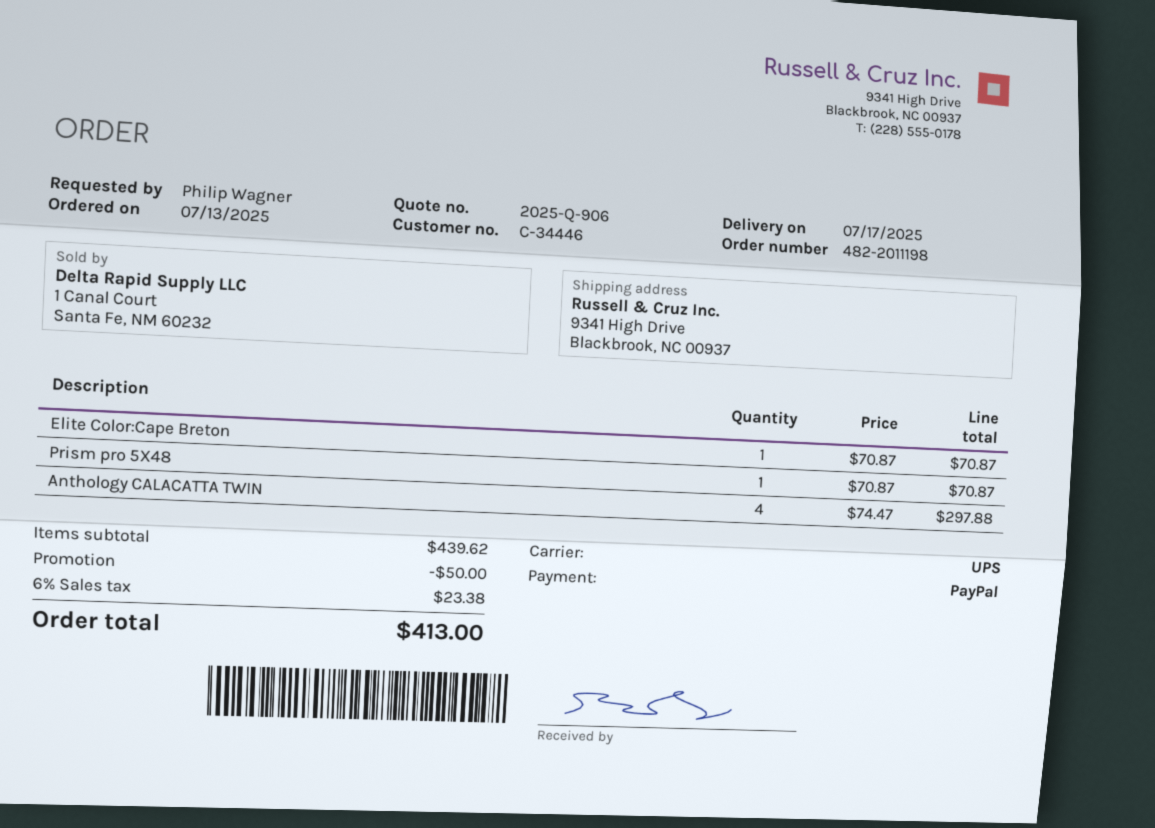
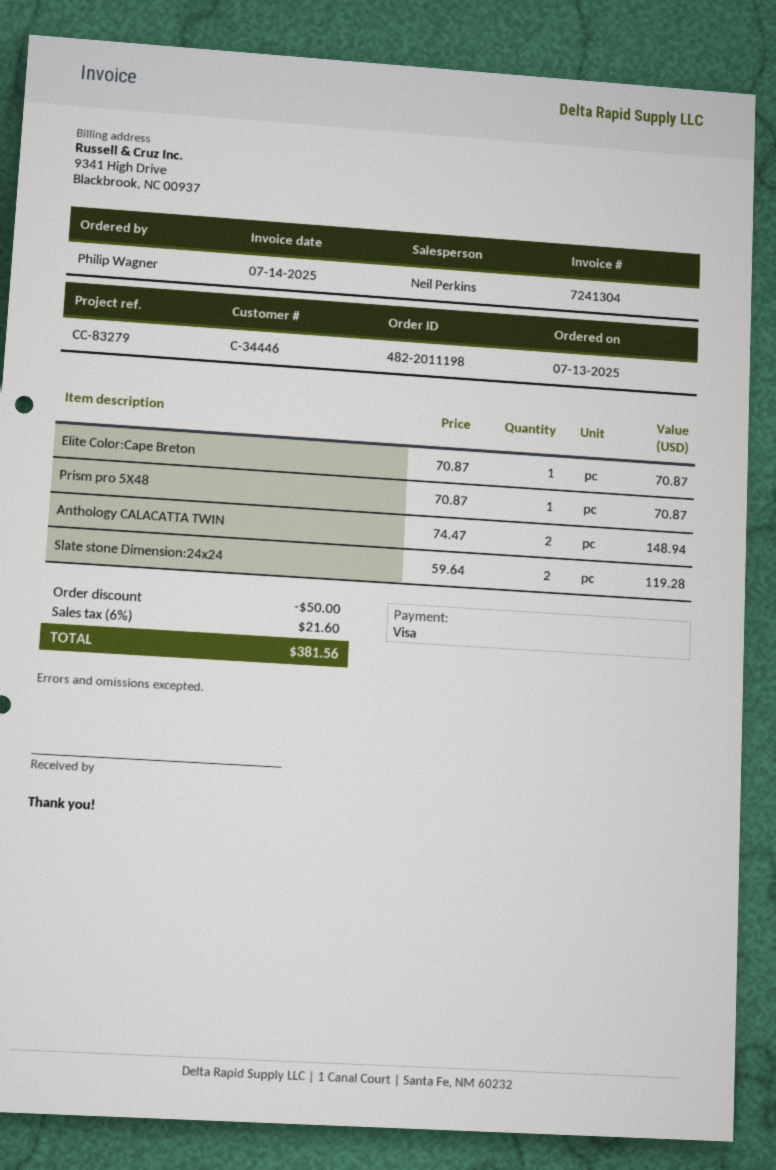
payment method: PayPal -> Visa
Anthology CALACATTA TWIN: 4 x 74.47 = 297.88 -> 2 x 74.47 = 148.94
Slate stone Dimension:24x24: none -> 2 x 59.64 = 119.28
tax: 6% = 23.38 -> 6% = 21.60
total: 413.00 -> 381.56

